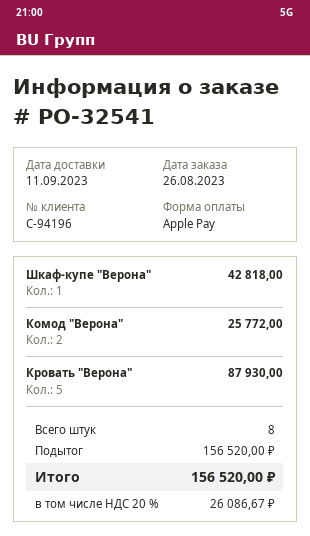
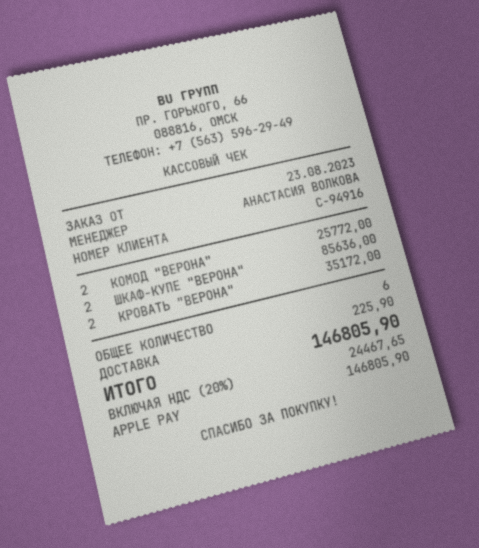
order date: 2023-08-26 -> 2023-08-23
customer number: C-94196 -> C-94916
Шкаф-купе "Верона": 1 for 42818.00 -> 2 for 85636.00
Кровать "Верона": 5 for 87930.00 -> 2 for 35172.00
total quantity: 8 -> 6
shipping: none -> 225.90
tax: 20% = 26086.67 -> 20% = 24467.65
total: 156520.00 -> 146805.90

